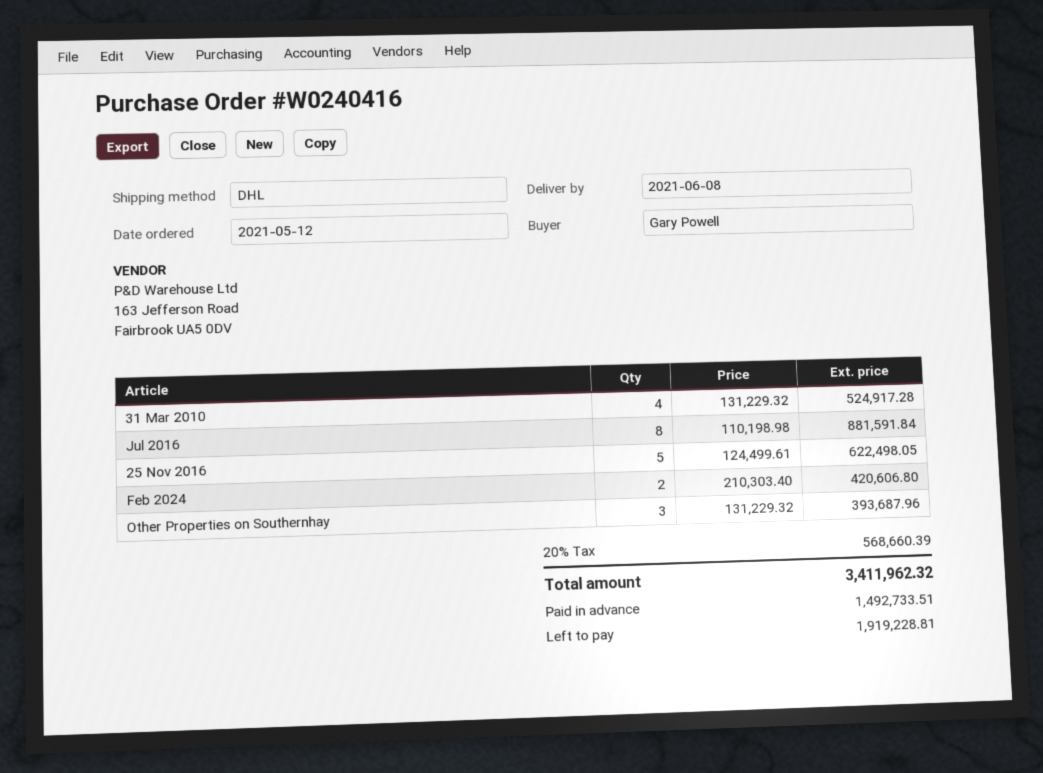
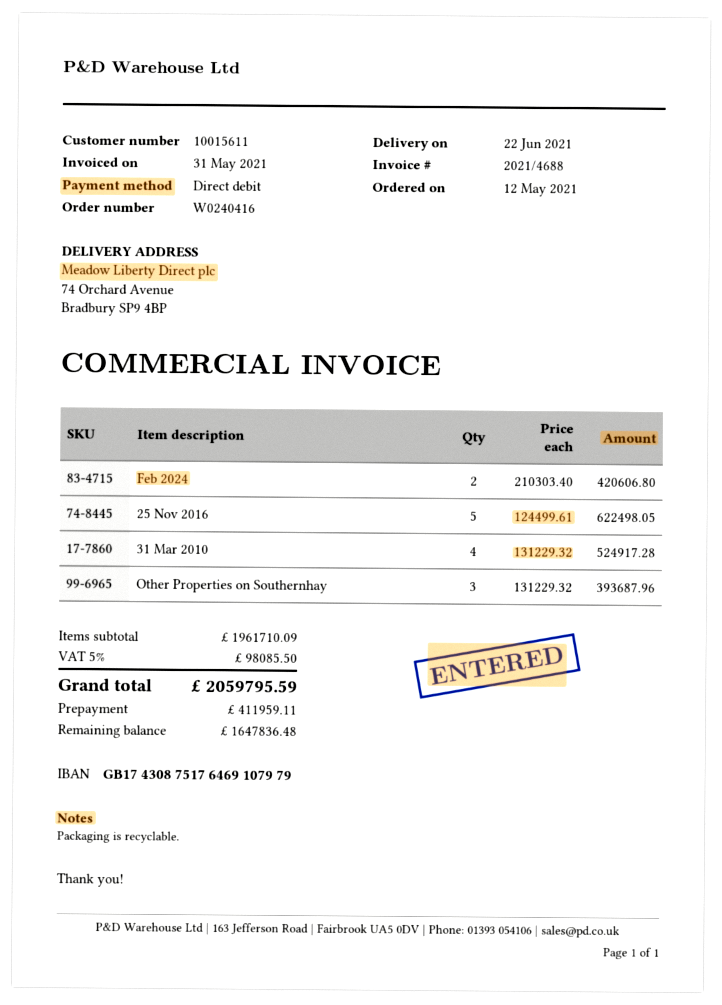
delivery date: 2021-06-08 -> 2021-06-22
Jul 2016: 8 x 110198.98 = 881591.84 -> none
tax: 20% = 568660.39 -> 5% = 98085.50
total: 3411962.32 -> 2059795.59
deposit: 1492733.51 -> 411959.11
balance: 1919228.81 -> 1647836.48

